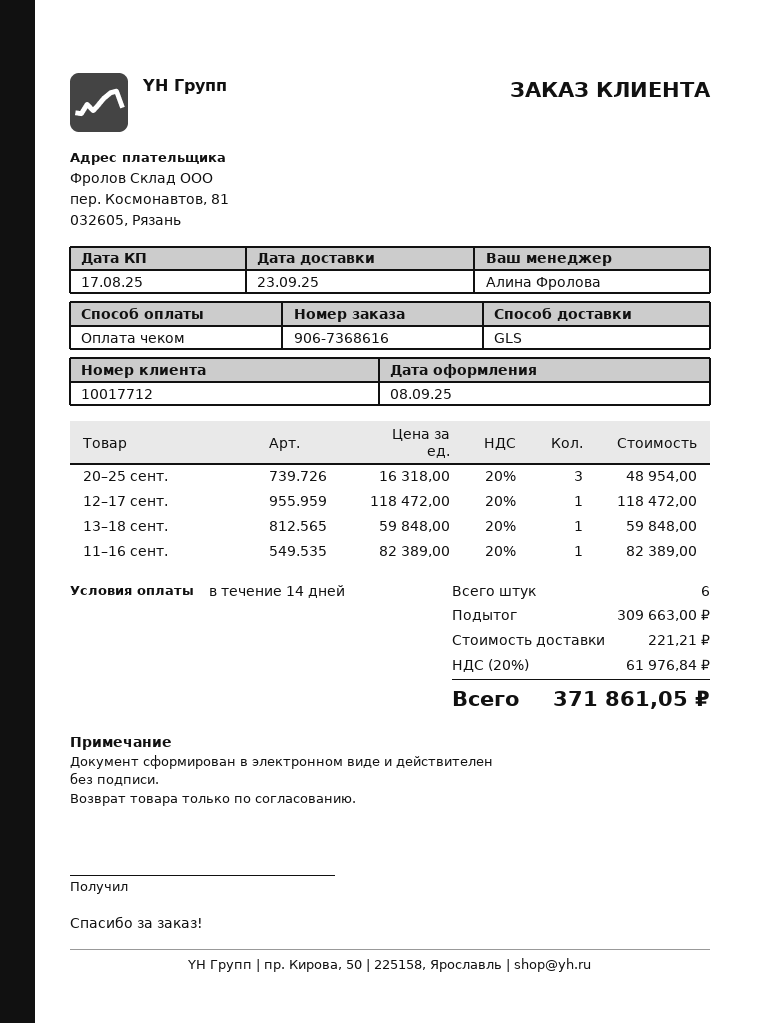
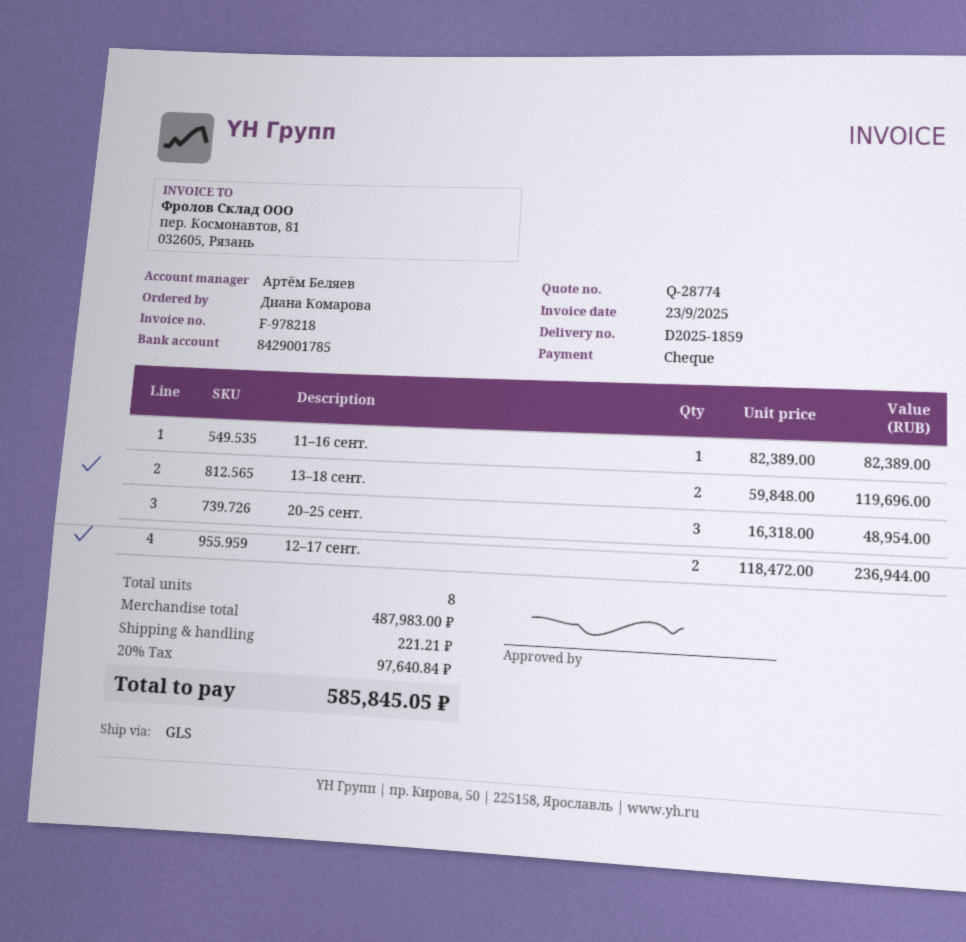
sales rep: Алина Фролова -> Артём Беляев
12–17 сент.: 1 x 118472.00 = 118472.00 -> 2 x 118472.00 = 236944.00
13–18 сент.: 1 x 59848.00 = 59848.00 -> 2 x 59848.00 = 119696.00
total quantity: 6 -> 8
subtotal: 309663.00 -> 487983.00
tax: 20% = 61976.84 -> 20% = 97640.84
total: 371861.05 -> 585845.05

